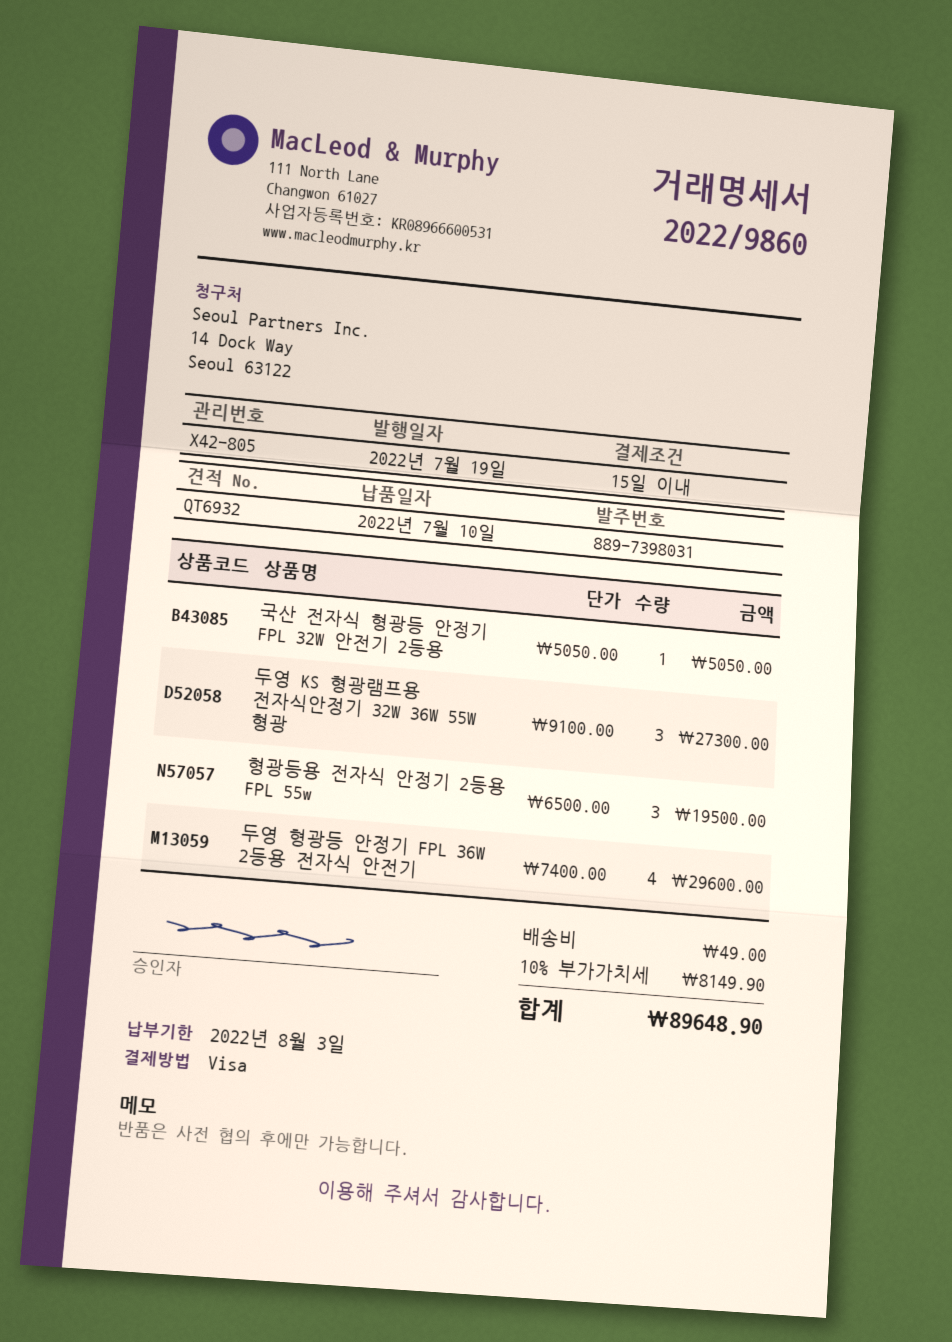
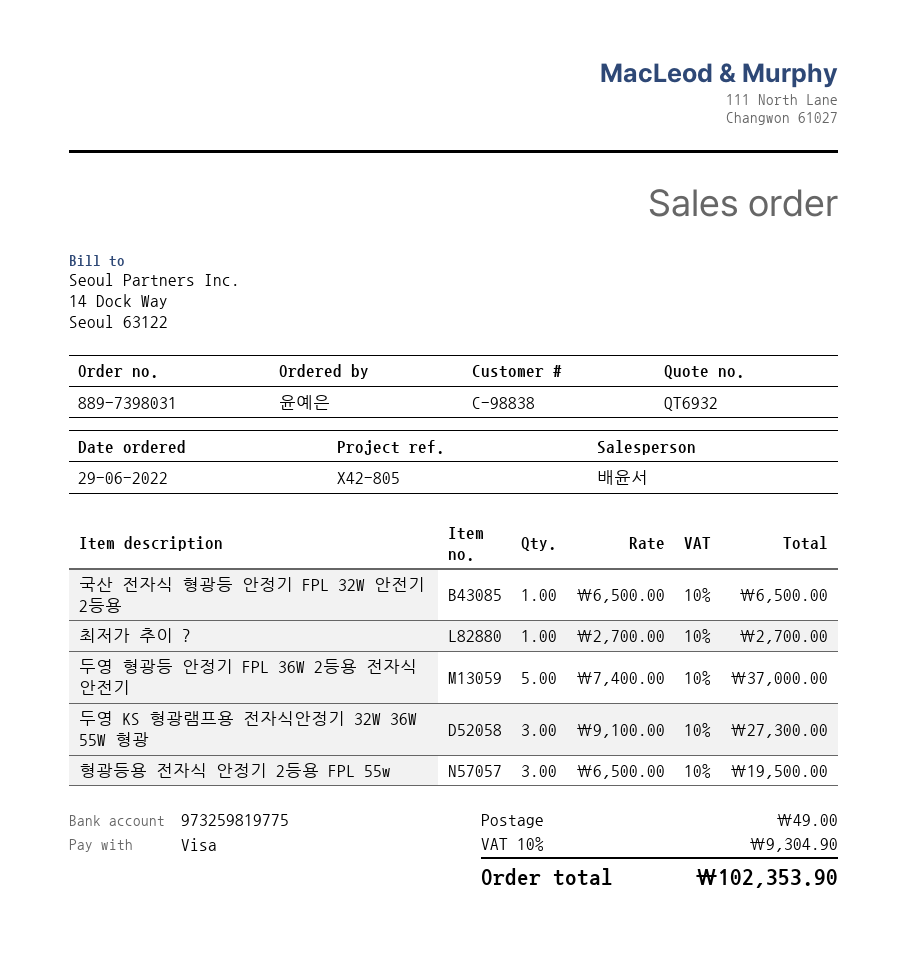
국산 전자식 형광등 안정기 FPL 32W 안전기 2등용: 1 x 5050.00 = 5050.00 -> 1 x 6500.00 = 6500.00
두영 형광등 안정기 FPL 36W 2등용 전자식 안전기: 4 x 7400.00 = 29600.00 -> 5 x 7400.00 = 37000.00
최저가 추이 ?: none -> 1 x 2700.00 = 2700.00
tax: 10% = 8149.90 -> 10% = 9304.90
total: 89648.90 -> 102353.90

